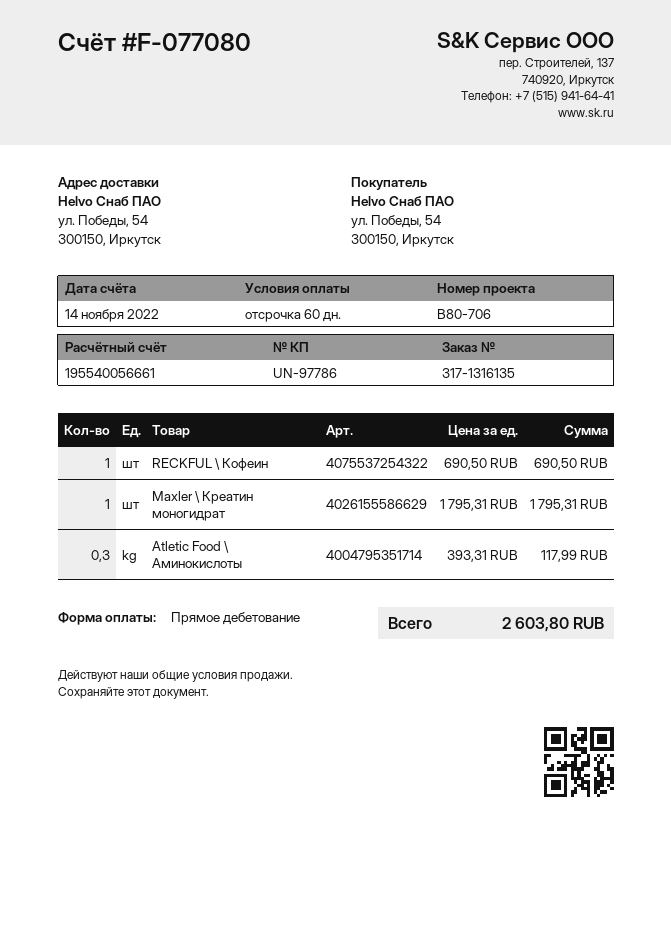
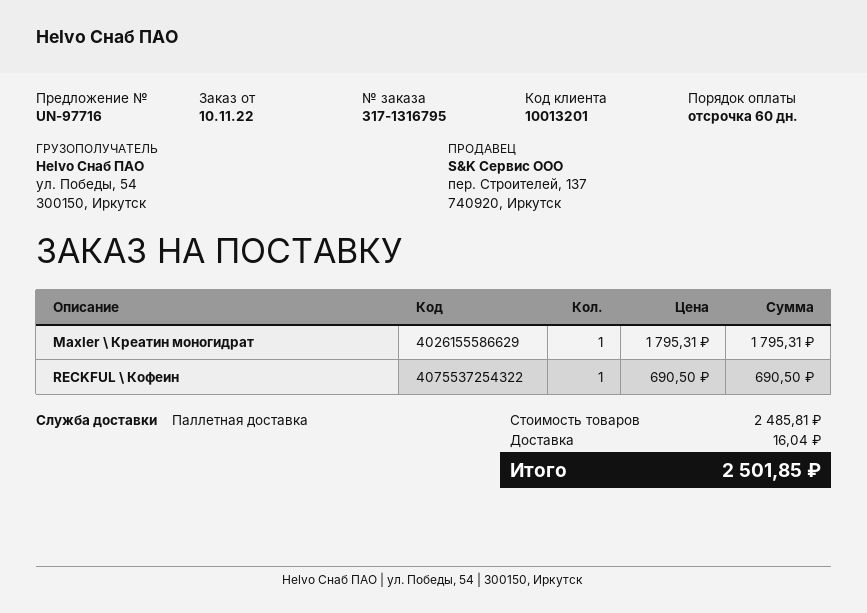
quote number: UN-97786 -> UN-97716
order number: 317-1316135 -> 317-1316795
Atletic Food \ Аминокислоты: 0.3 x 393.31 = 117.99 -> none
shipping: none -> 16.04
total: 2603.80 -> 2501.85

